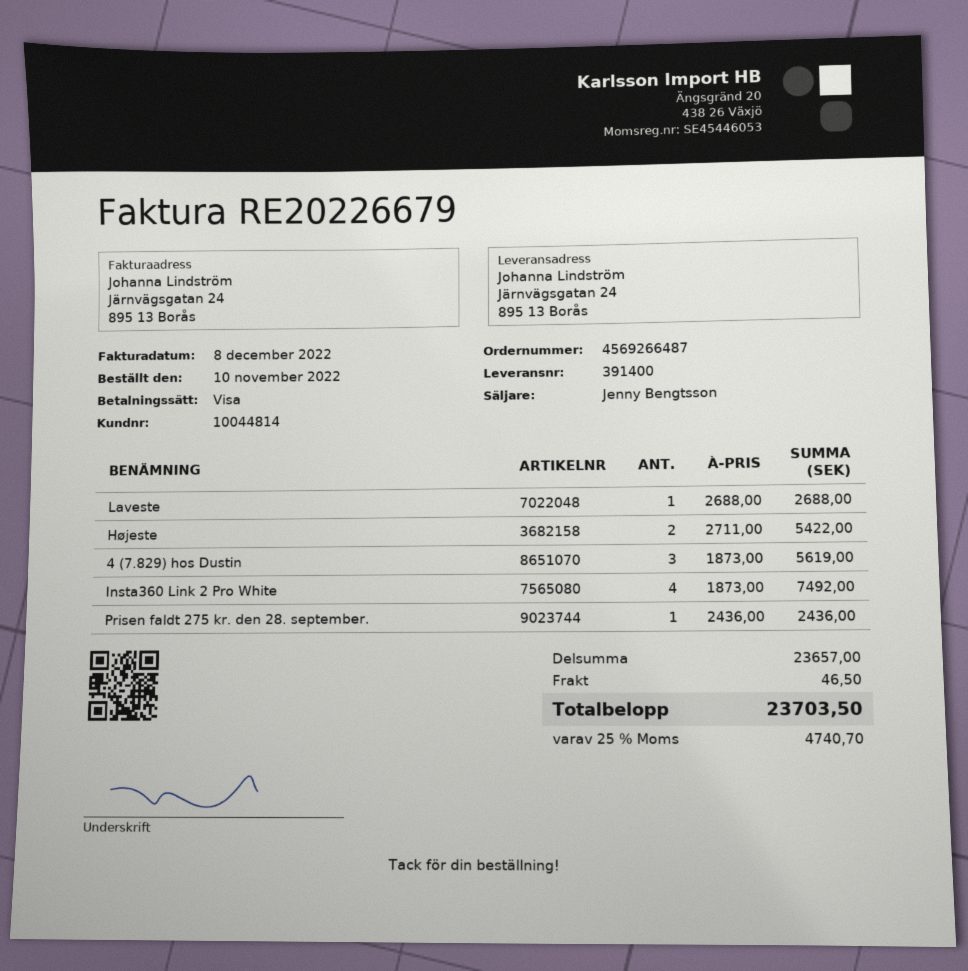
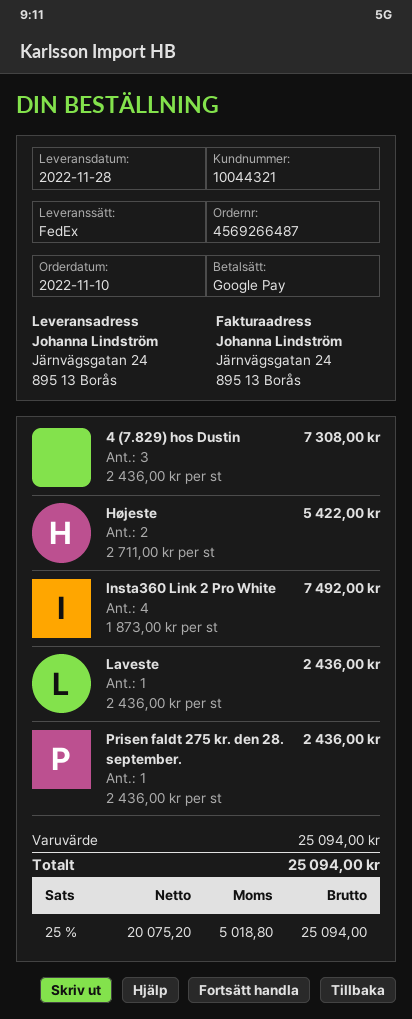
customer number: 10044814 -> 10044321
payment method: Visa -> Google Pay
Laveste: 1 x 2688.00 = 2688.00 -> 1 x 2436.00 = 2436.00
4 (7.829) hos Dustin: 3 x 1873.00 = 5619.00 -> 3 x 2436.00 = 7308.00
subtotal: 23657.00 -> 25094.00
shipping: 46.50 -> none
tax: 25% = 4740.70 -> 25% = 5018.80
total: 23703.50 -> 25094.00

